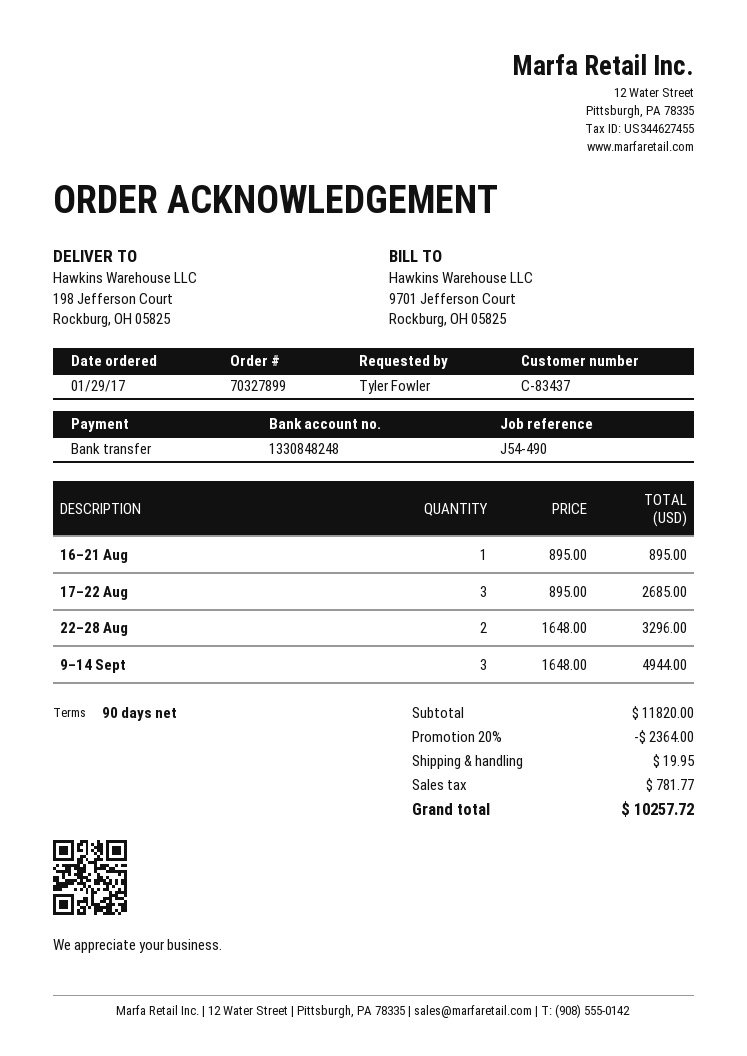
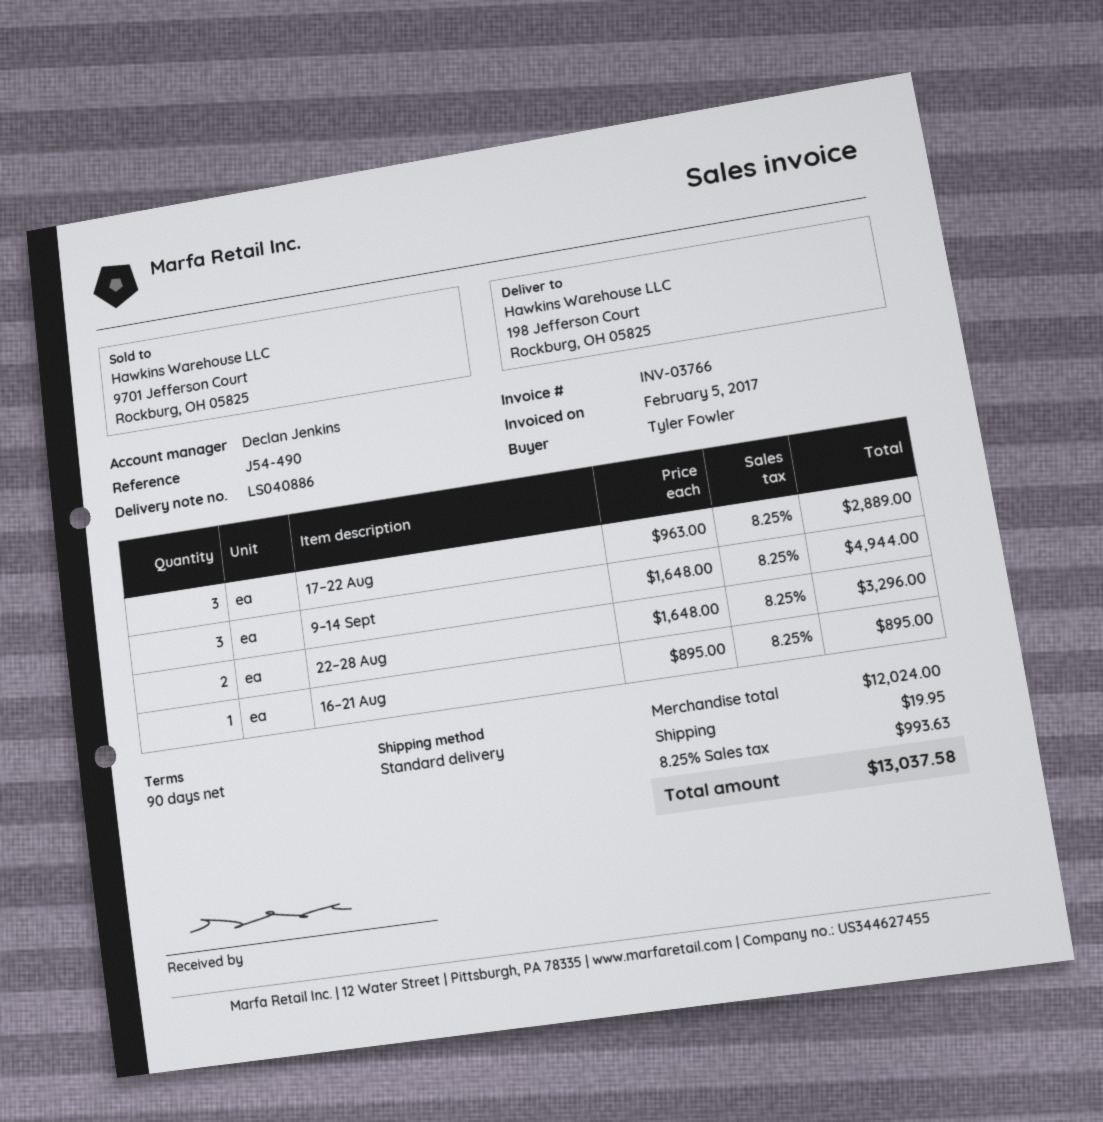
17–22 Aug: 3 x 895.00 = 2685.00 -> 3 x 963.00 = 2889.00
subtotal: 11820.00 -> 12024.00
discount: 20% = 2364.00 -> none
tax: 781.77 -> 993.63
total: 10257.72 -> 13037.58

